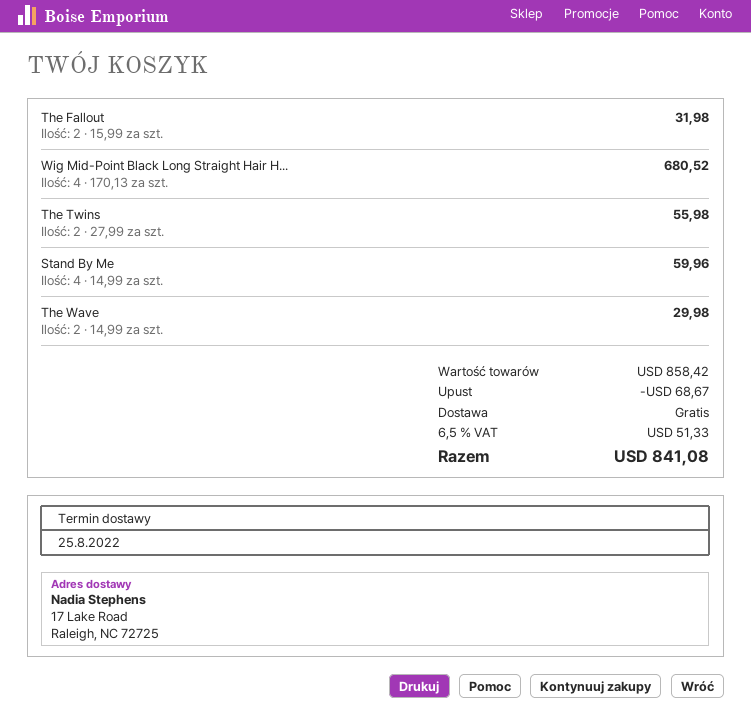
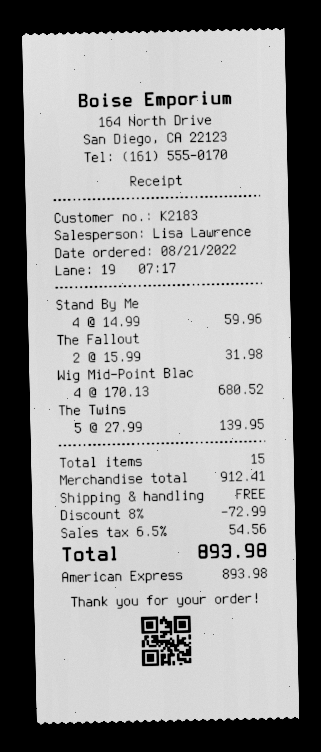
The Twins: 2 x 27.99 = 55.98 -> 5 x 27.99 = 139.95
The Wave: 2 x 14.99 = 29.98 -> none
subtotal: 858.42 -> 912.41
discount: 68.67 -> 72.99
tax: 6.5% = 51.33 -> 6.5% = 54.56
total: 841.08 -> 893.98

